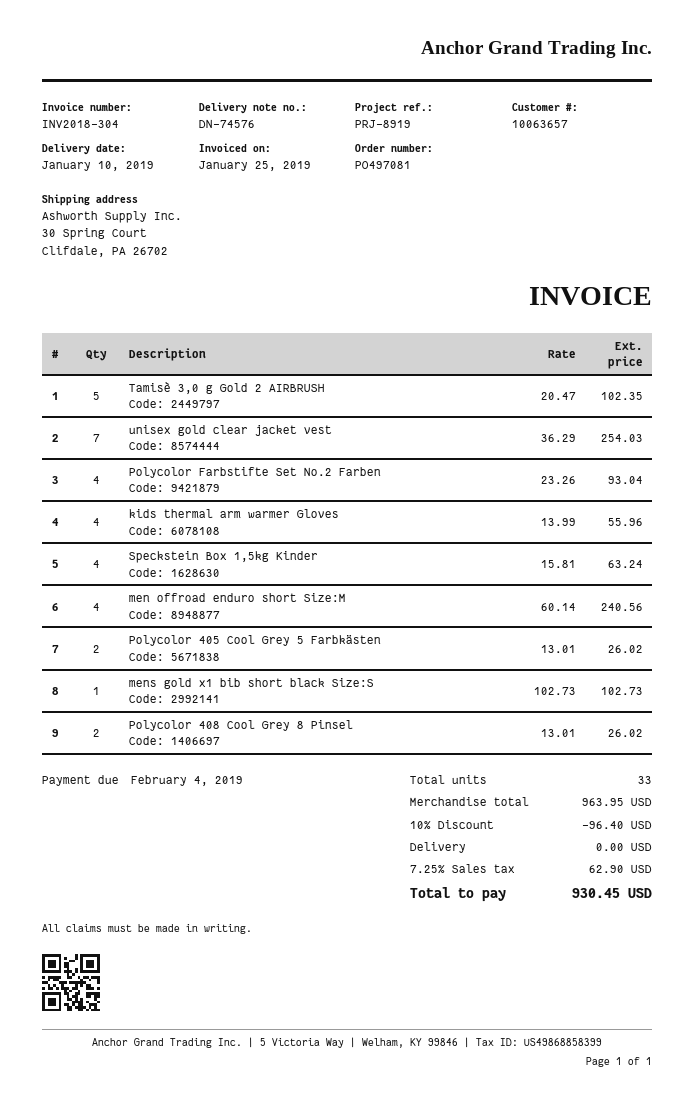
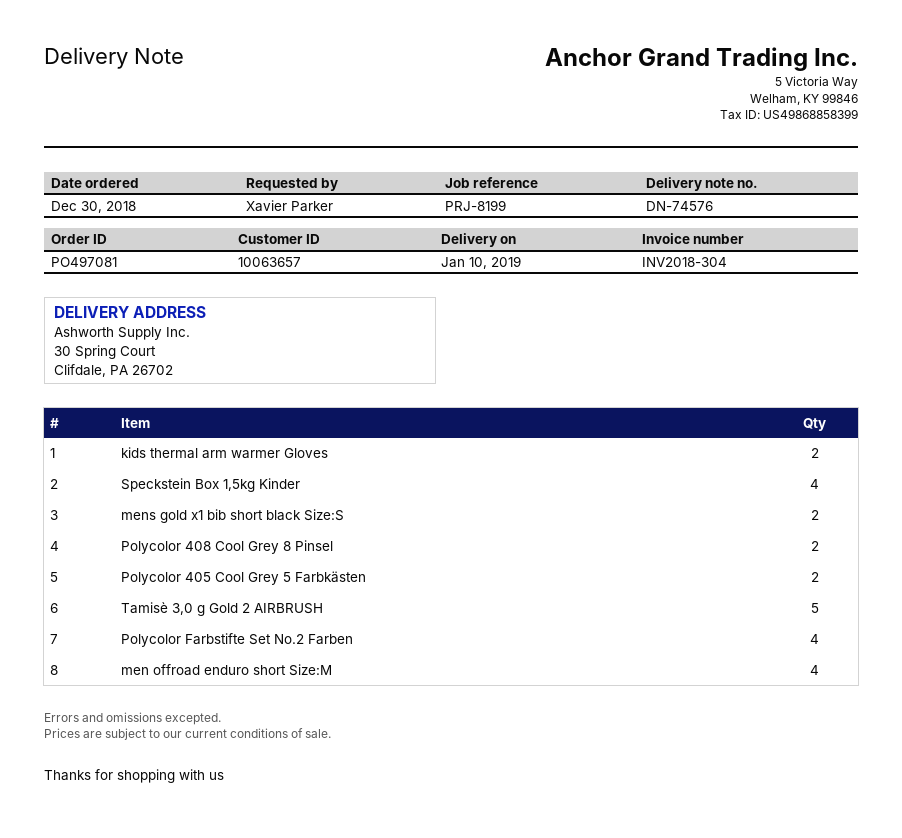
reference: PRJ-8919 -> PRJ-8199
unisex gold clear jacket vest: 7 -> none
kids thermal arm warmer Gloves: 4 -> 2
mens gold x1 bib short black Size:S: 1 -> 2

